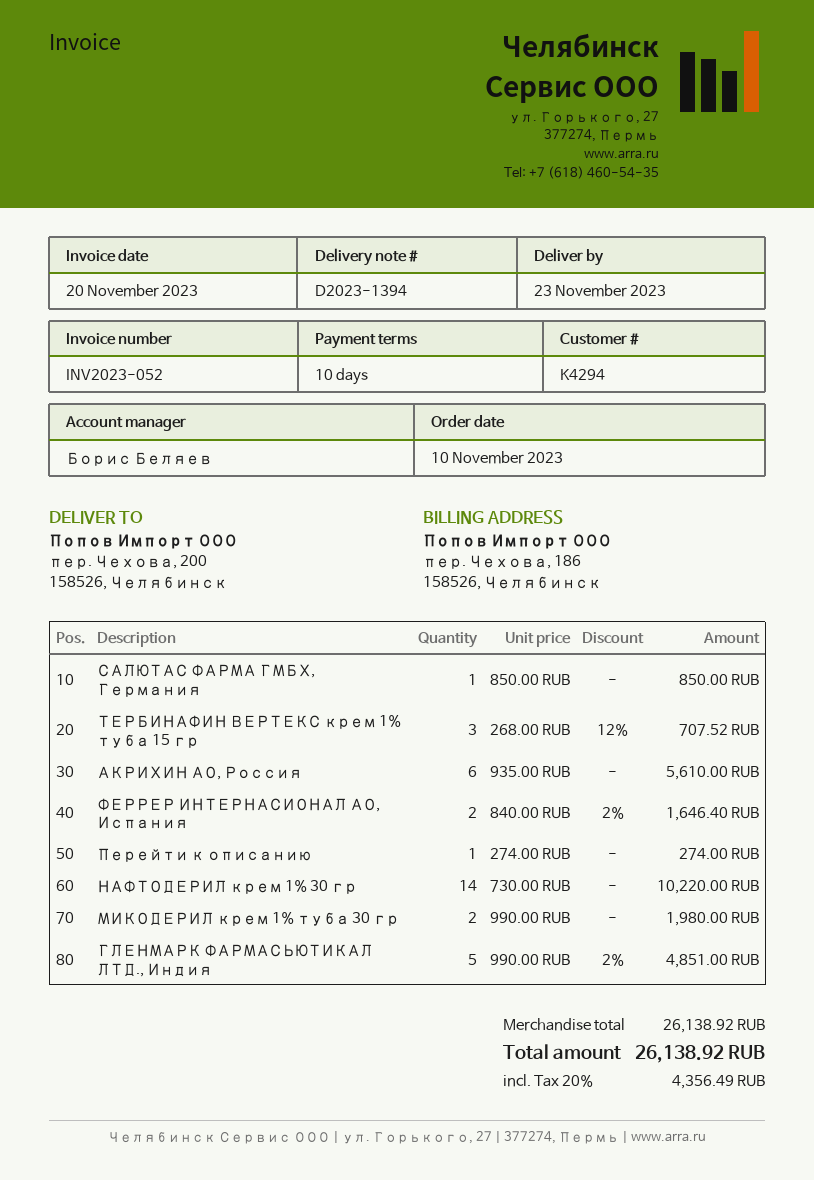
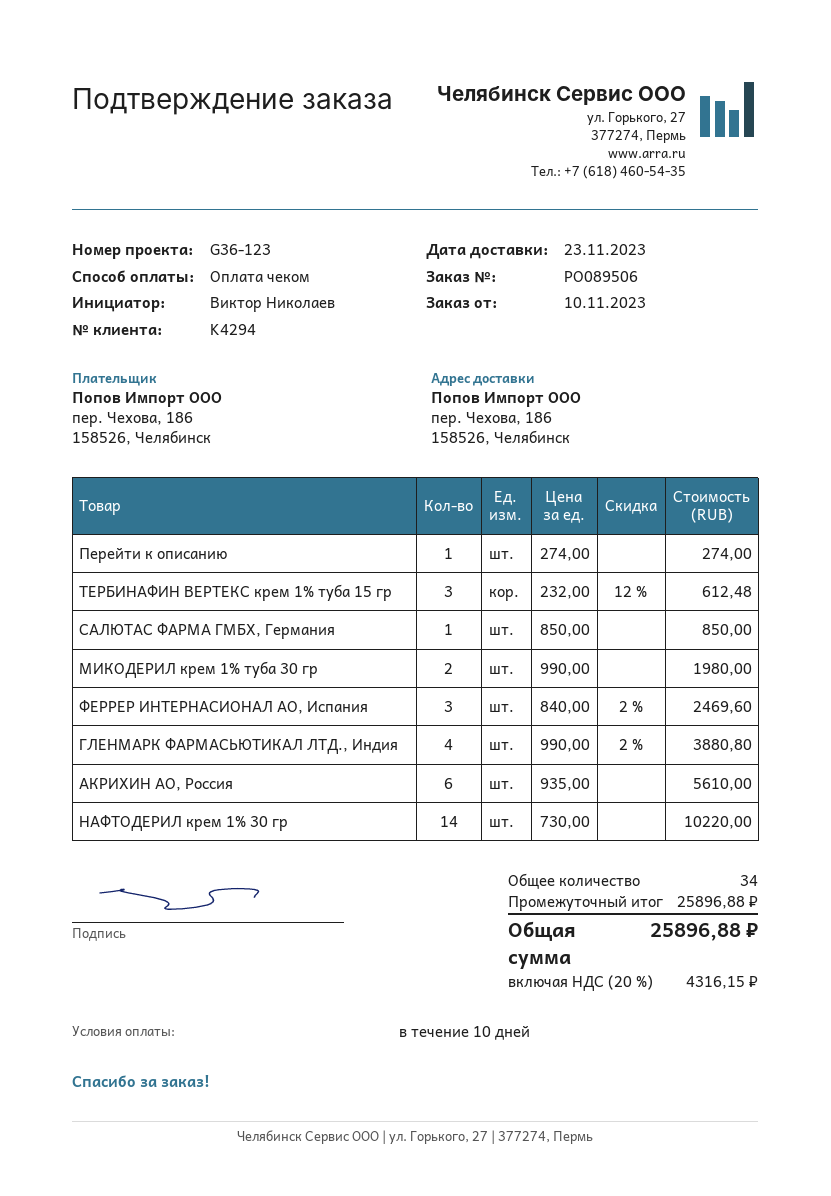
ship to: пер. Чехова, 200, 158526, Челябинск -> пер. Чехова, 186, 158526, Челябинск
ТЕРБИНАФИН ВЕРТЕКС крем 1% туба 15 гр: 3 x 268.00 - 12% = 707.52 -> 3 x 232.00 - 12% = 612.48
ФЕРРЕР ИНТЕРНАСИОНАЛ АО, Испания: 2 x 840.00 - 2% = 1646.40 -> 3 x 840.00 - 2% = 2469.60
ГЛЕНМАРК ФАРМАСЬЮТИКАЛ ЛТД., Индия: 5 x 990.00 - 2% = 4851.00 -> 4 x 990.00 - 2% = 3880.80
subtotal: 26138.92 -> 25896.88
tax: 20% = 4356.49 -> 20% = 4316.15
total: 26138.92 -> 25896.88

